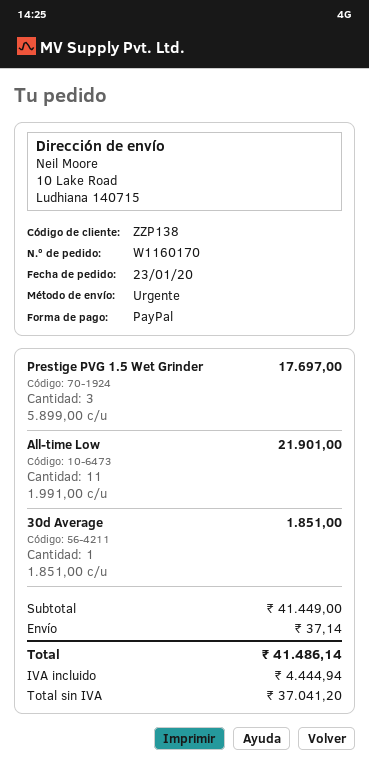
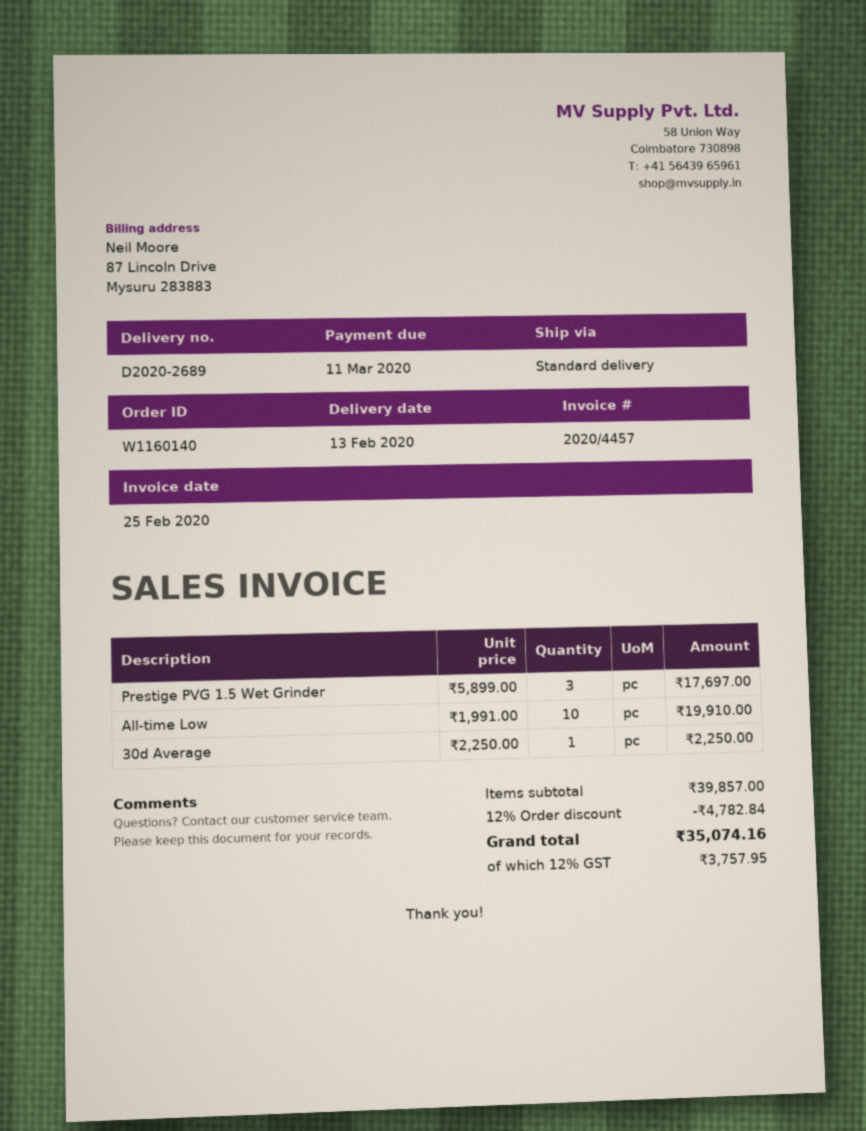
order number: W1160170 -> W1160140
shipping method: express -> standard
All-time Low: 11 x 1991.00 = 21901.00 -> 10 x 1991.00 = 19910.00
30d Average: 1 x 1851.00 = 1851.00 -> 1 x 2250.00 = 2250.00
subtotal: 41449.00 -> 39857.00
discount: none -> 12% = 4782.84
shipping: 37.14 -> none
tax: 4444.94 -> 3757.95
total: 41486.14 -> 35074.16

